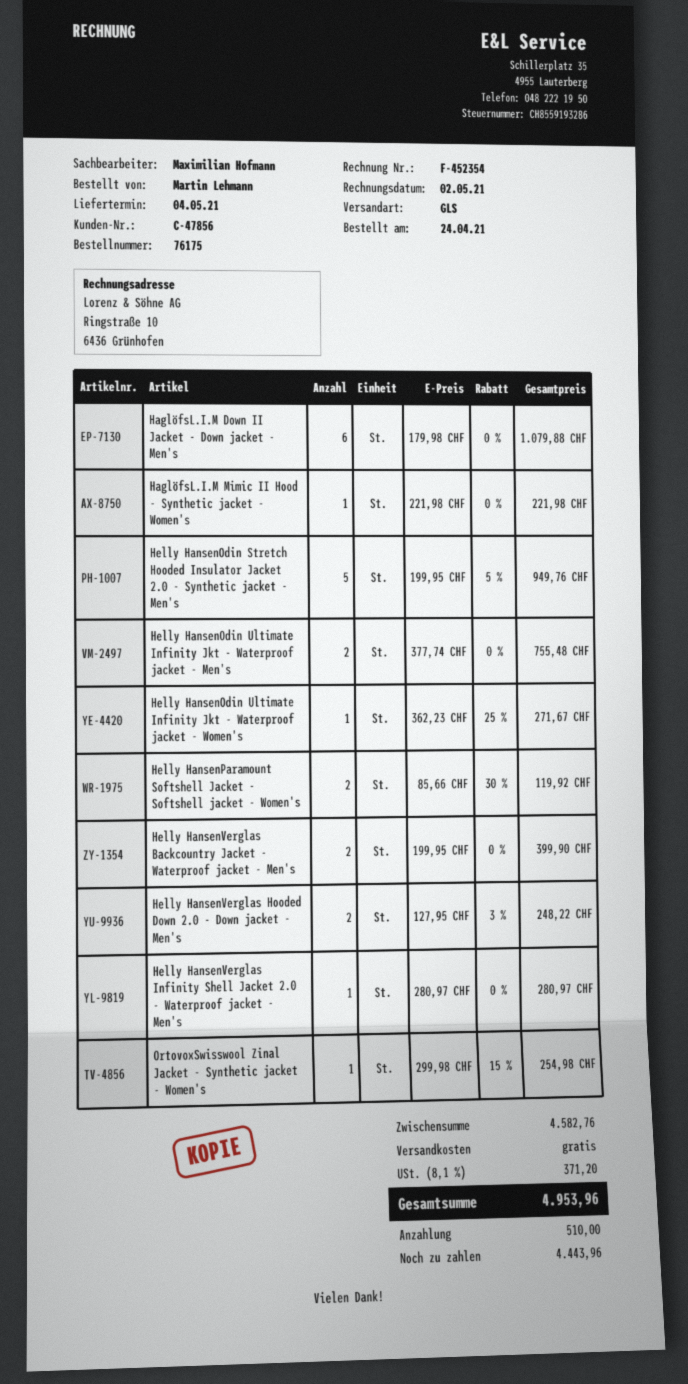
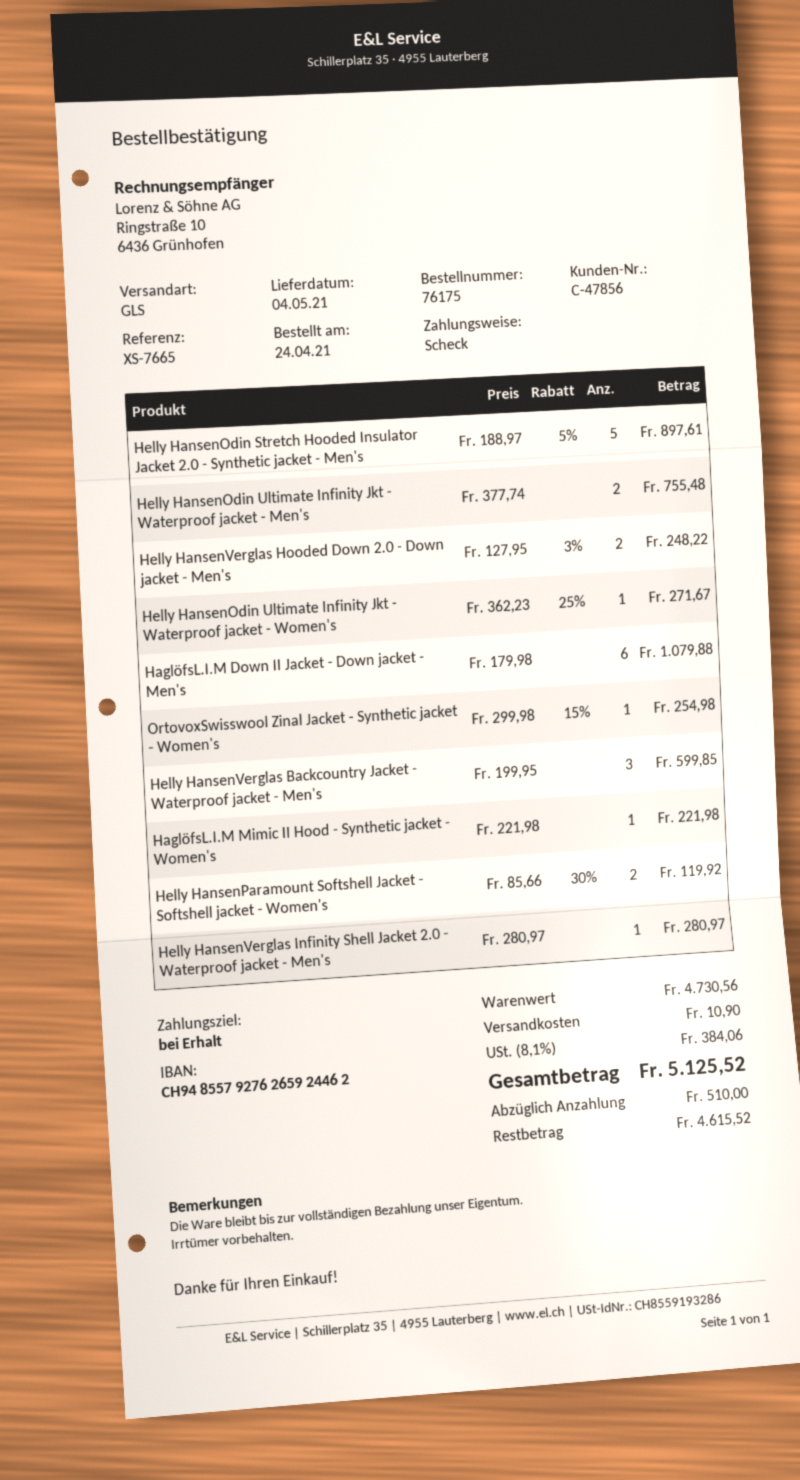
Helly HansenOdin Stretch Hooded Insulator Jacket 2.0 - Synthetic jacket - Men's: 5 x 199.95 - 5% = 949.76 -> 5 x 188.97 - 5% = 897.61
Helly HansenVerglas Backcountry Jacket - Waterproof jacket - Men's: 2 x 199.95 = 399.90 -> 3 x 199.95 = 599.85
subtotal: 4582.76 -> 4730.56
shipping: 0.00 -> 10.90
tax: 8.1% = 371.20 -> 8.1% = 384.06
total: 4953.96 -> 5125.52
balance: 4443.96 -> 4615.52

